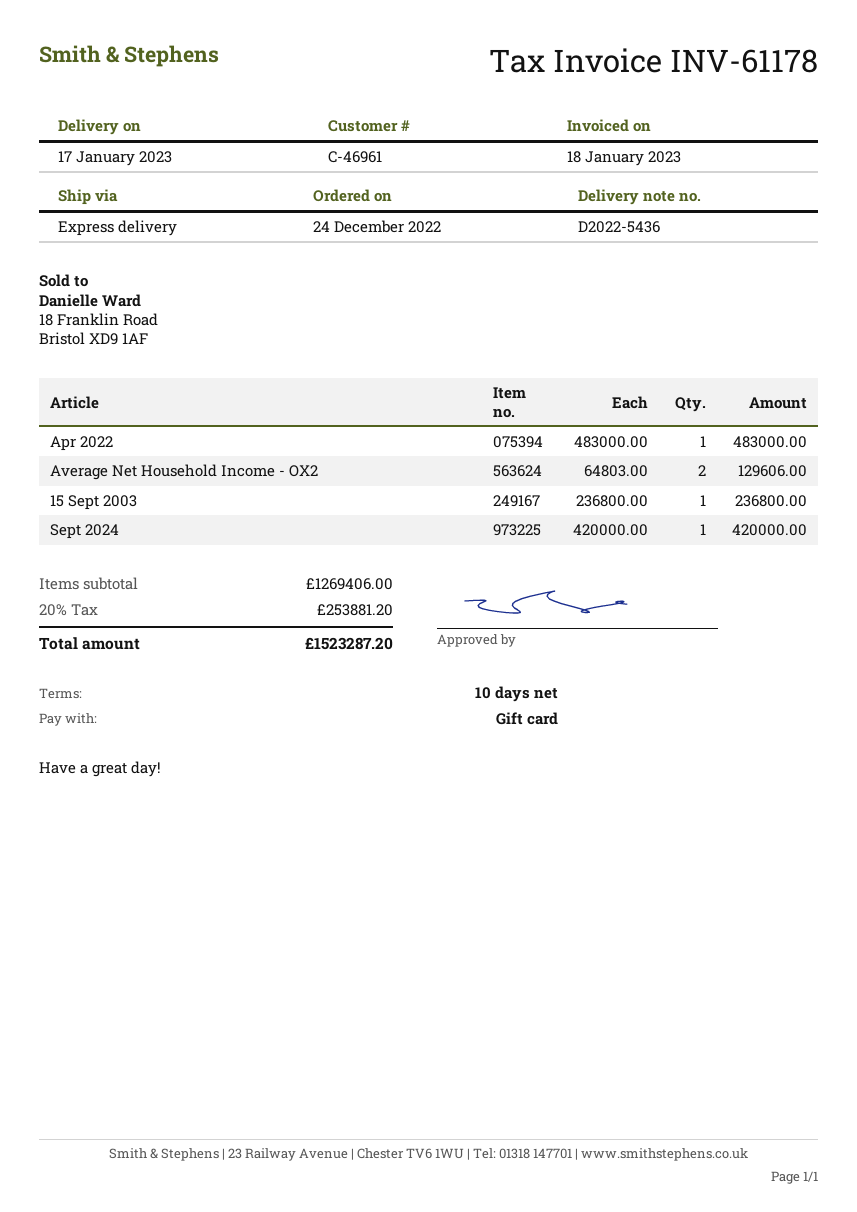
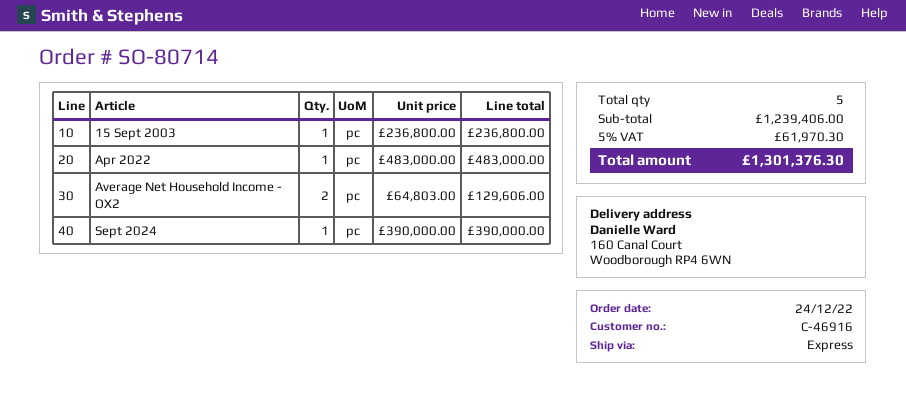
customer number: C-46961 -> C-46916
Sept 2024: 1 x 420000.00 = 420000.00 -> 1 x 390000.00 = 390000.00
subtotal: 1269406.00 -> 1239406.00
tax: 20% = 253881.20 -> 5% = 61970.30
total: 1523287.20 -> 1301376.30

